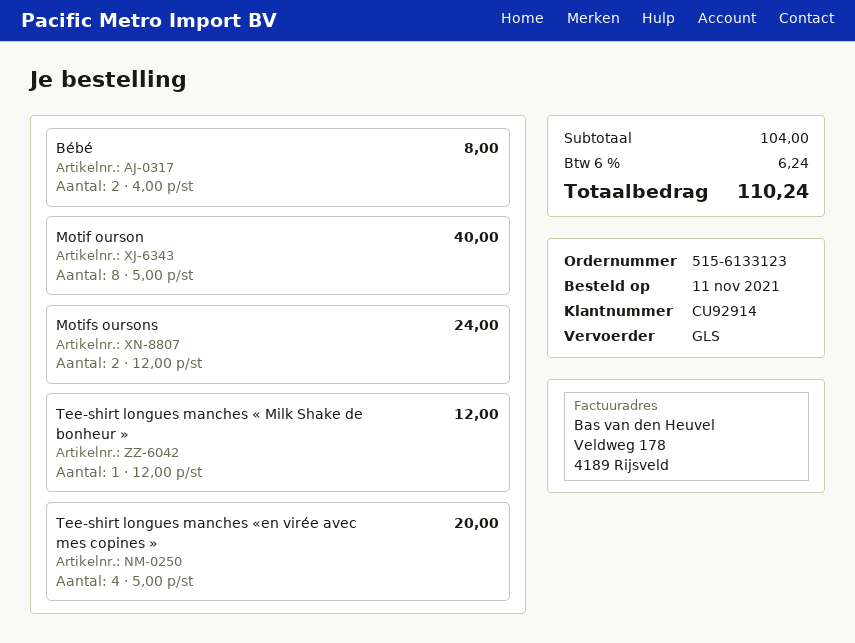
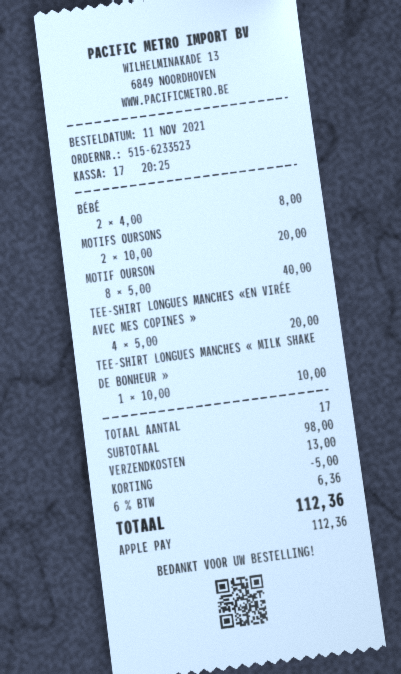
order number: 515-6133123 -> 515-6233523
Motifs oursons: 2 x 12.00 = 24.00 -> 2 x 10.00 = 20.00
Tee-shirt longues manches « Milk Shake de bonheur »: 1 x 12.00 = 12.00 -> 1 x 10.00 = 10.00
subtotal: 104.00 -> 98.00
discount: none -> 5.00
shipping: none -> 13.00
tax: 6% = 6.24 -> 6% = 6.36
total: 110.24 -> 112.36

